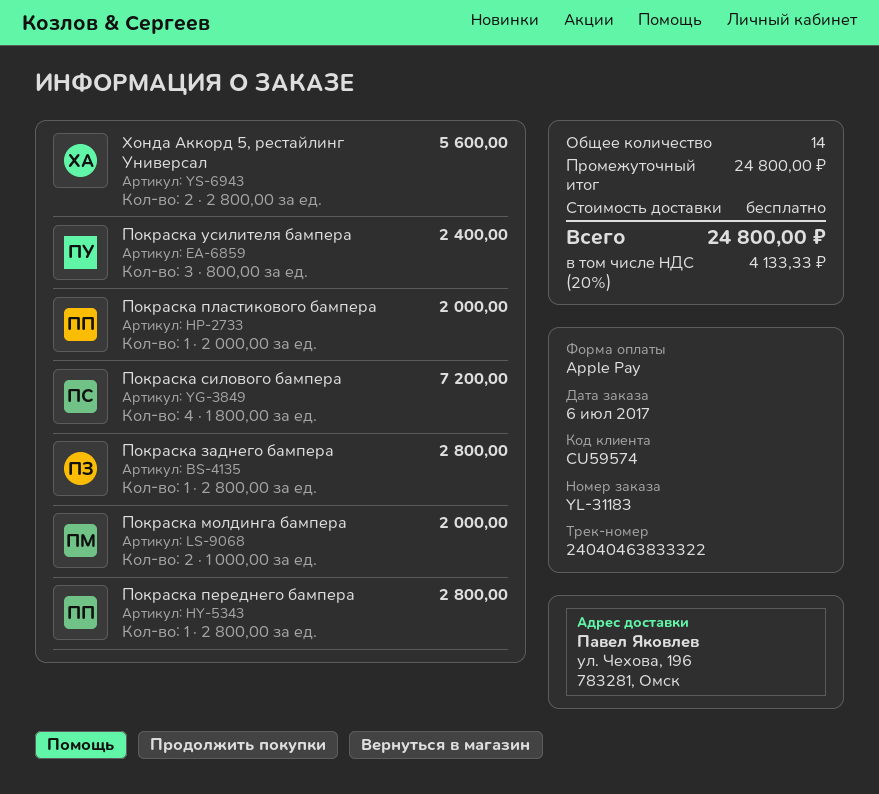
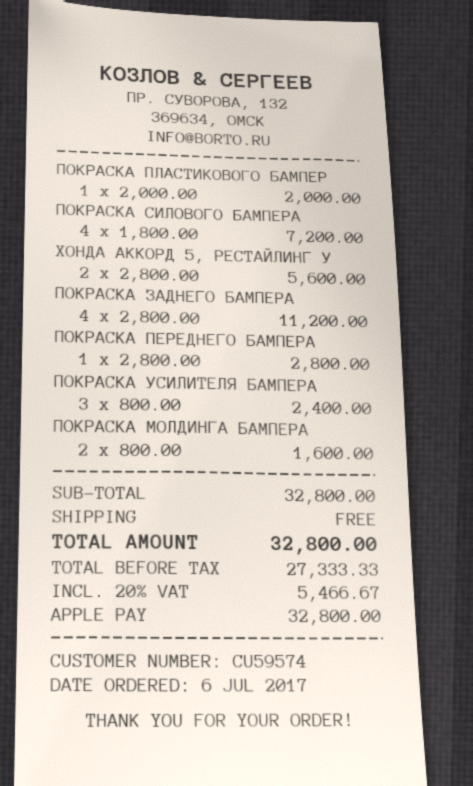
Покраска заднего бампера: 1 x 2800.00 = 2800.00 -> 4 x 2800.00 = 11200.00
Покраска молдинга бампера: 2 x 1000.00 = 2000.00 -> 2 x 800.00 = 1600.00
subtotal: 24800.00 -> 32800.00
tax: 20% = 4133.33 -> 20% = 5466.67
total: 24800.00 -> 32800.00

